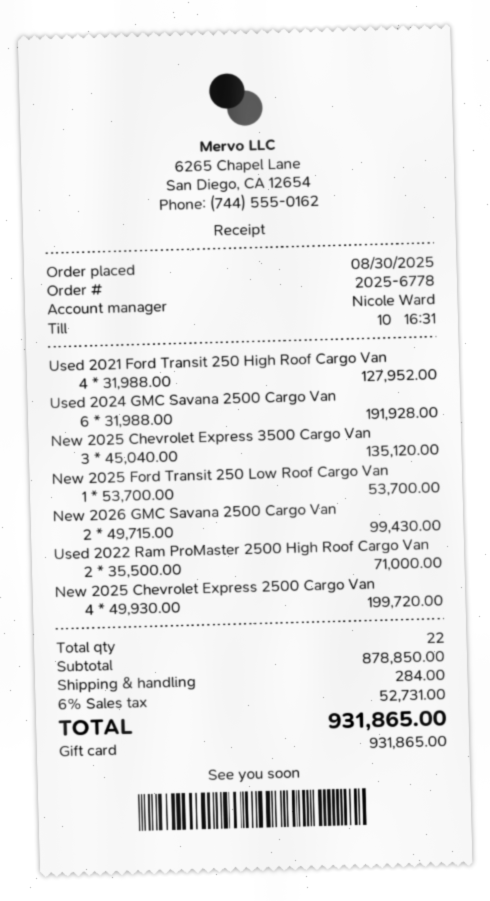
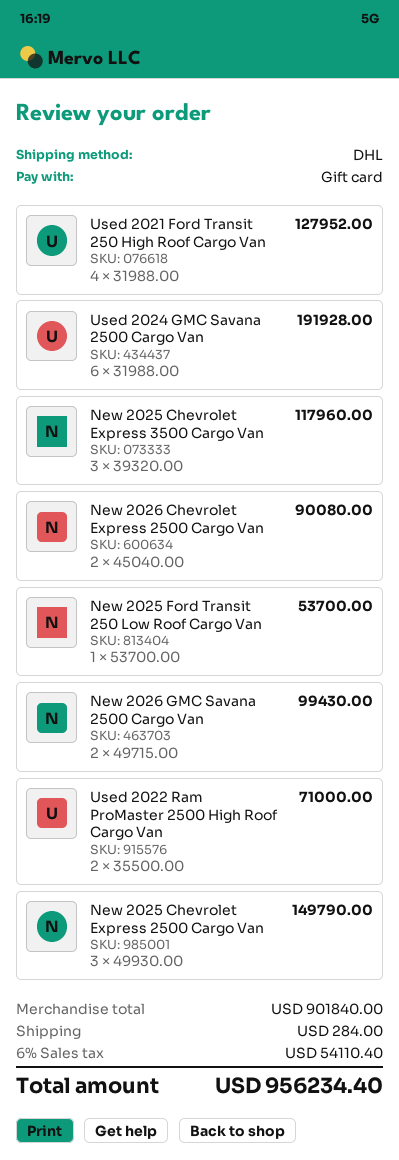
New 2025 Chevrolet Express 3500 Cargo Van: 3 x 45040.00 = 135120.00 -> 3 x 39320.00 = 117960.00
New 2025 Chevrolet Express 2500 Cargo Van: 4 x 49930.00 = 199720.00 -> 3 x 49930.00 = 149790.00
New 2026 Chevrolet Express 2500 Cargo Van: none -> 2 x 45040.00 = 90080.00
subtotal: 878850.00 -> 901840.00
tax: 6% = 52731.00 -> 6% = 54110.40
total: 931865.00 -> 956234.40

